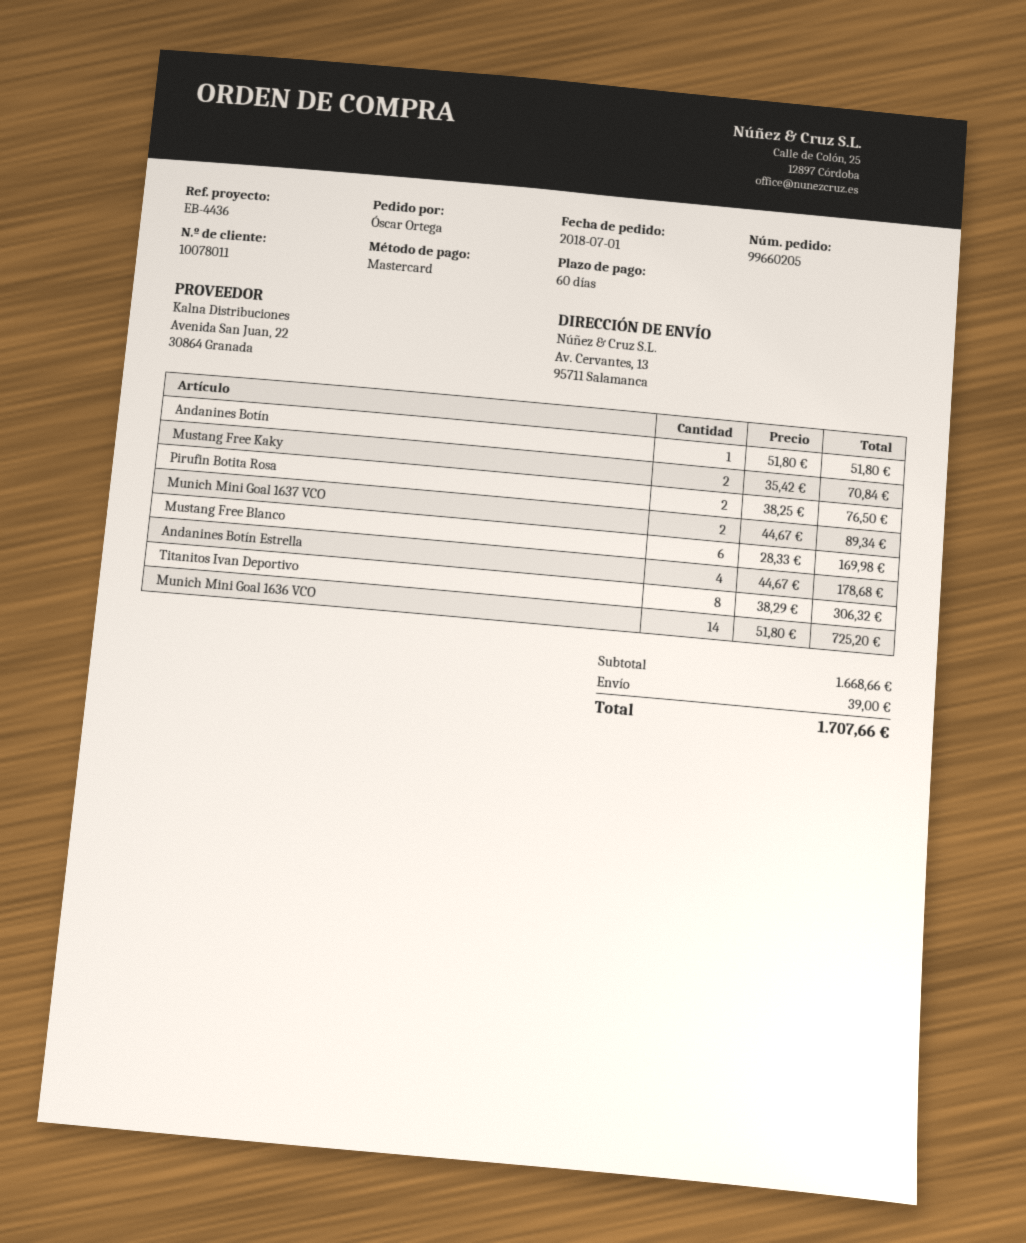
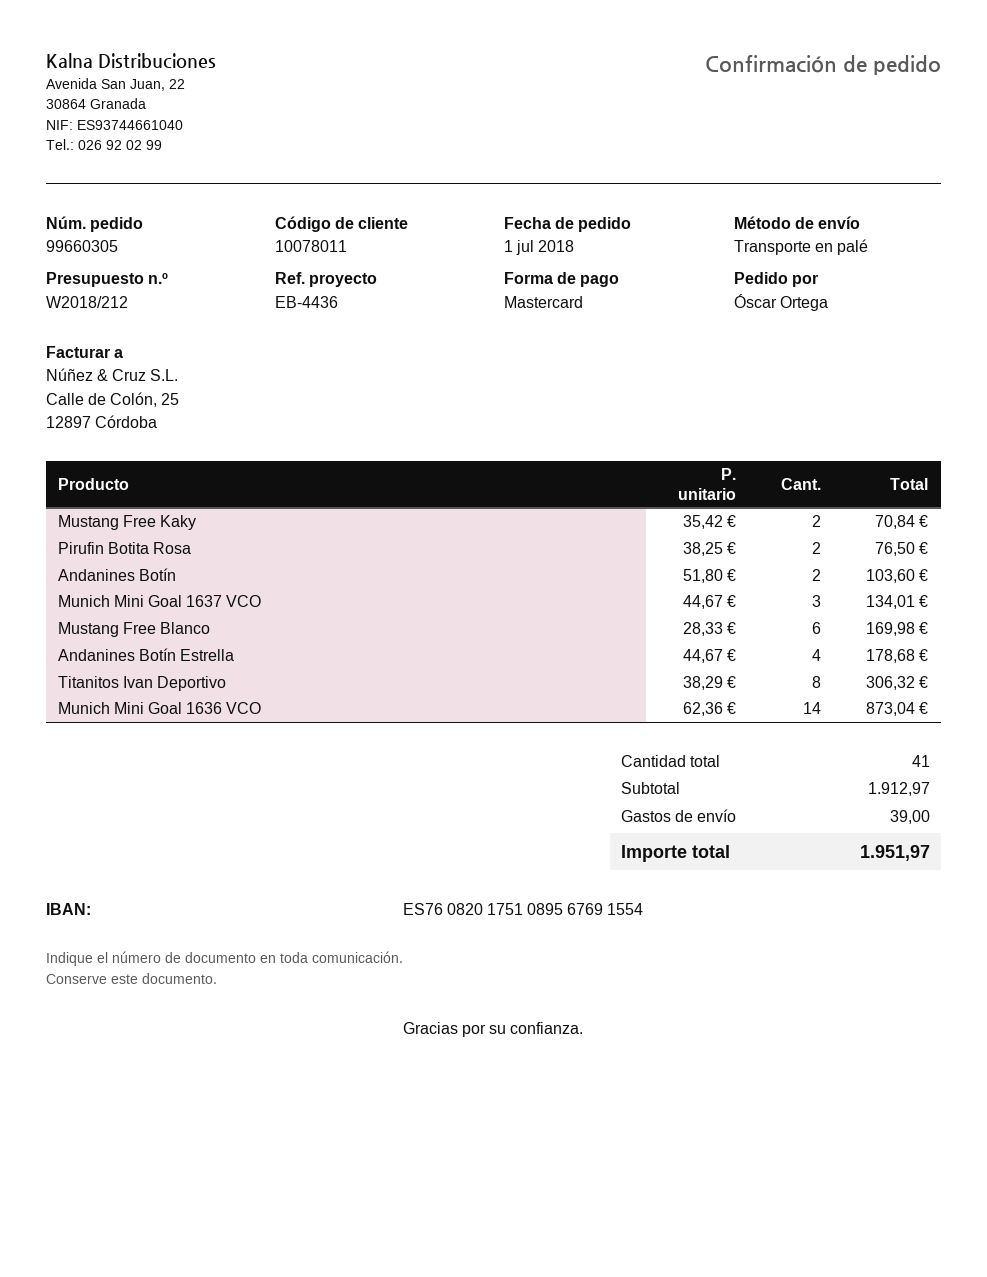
order number: 99660205 -> 99660305
Andanines Botín: 1 x 51.80 = 51.80 -> 2 x 51.80 = 103.60
Munich Mini Goal 1637 VCO: 2 x 44.67 = 89.34 -> 3 x 44.67 = 134.01
Munich Mini Goal 1636 VCO: 14 x 51.80 = 725.20 -> 14 x 62.36 = 873.04
subtotal: 1668.66 -> 1912.97
total: 1707.66 -> 1951.97

